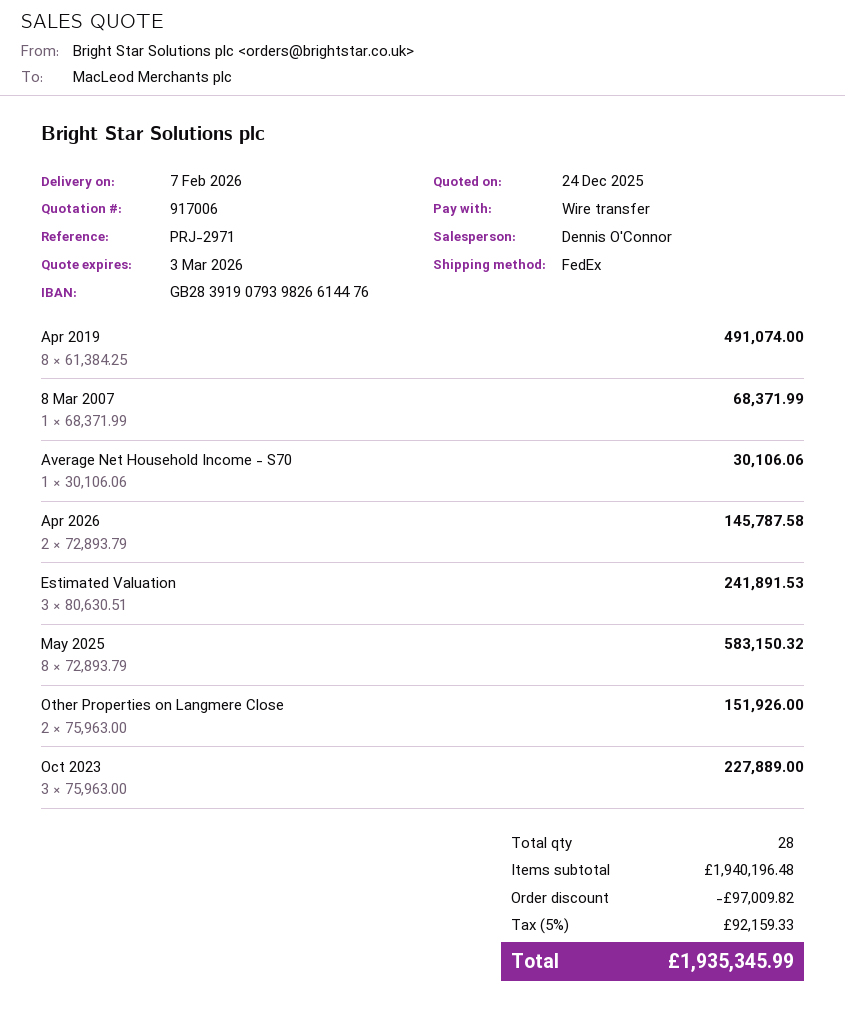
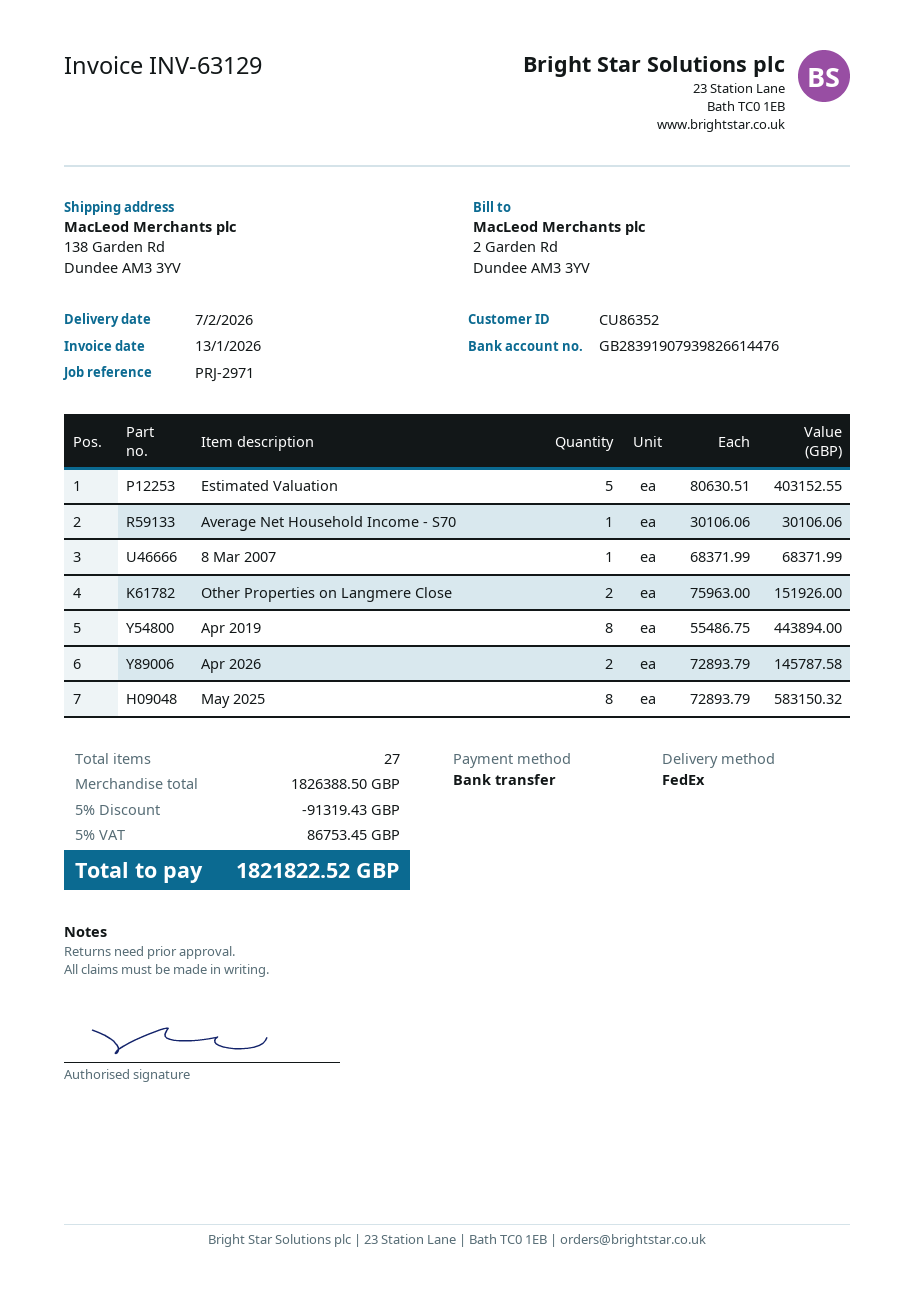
Apr 2019: 8 x 61384.25 = 491074.00 -> 8 x 55486.75 = 443894.00
Estimated Valuation: 3 x 80630.51 = 241891.53 -> 5 x 80630.51 = 403152.55
Oct 2023: 3 x 75963.00 = 227889.00 -> none
total quantity: 28 -> 27
subtotal: 1940196.48 -> 1826388.50
discount: 97009.82 -> 91319.43
tax: 5% = 92159.33 -> 5% = 86753.45
total: 1935345.99 -> 1821822.52

